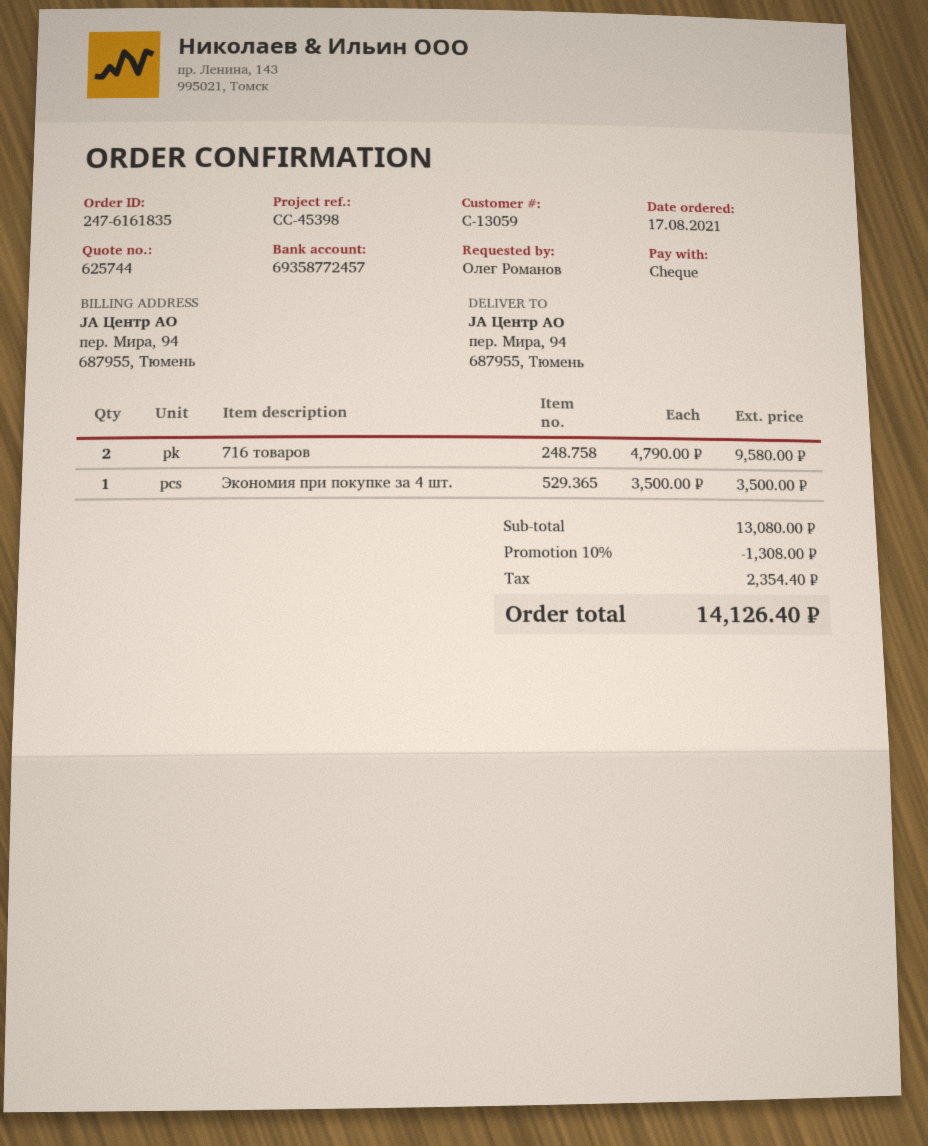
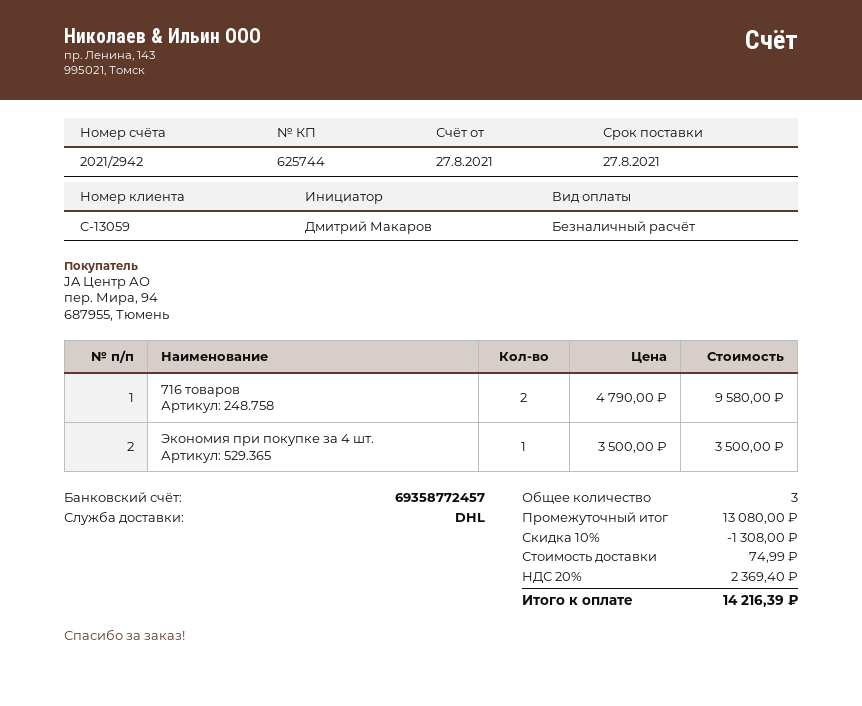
ordered by: Олег Романов -> Дмитрий Макаров
payment method: cheque -> bank transfer
shipping: none -> 74.99
tax: 2354.40 -> 2369.40
total: 14126.40 -> 14216.39

